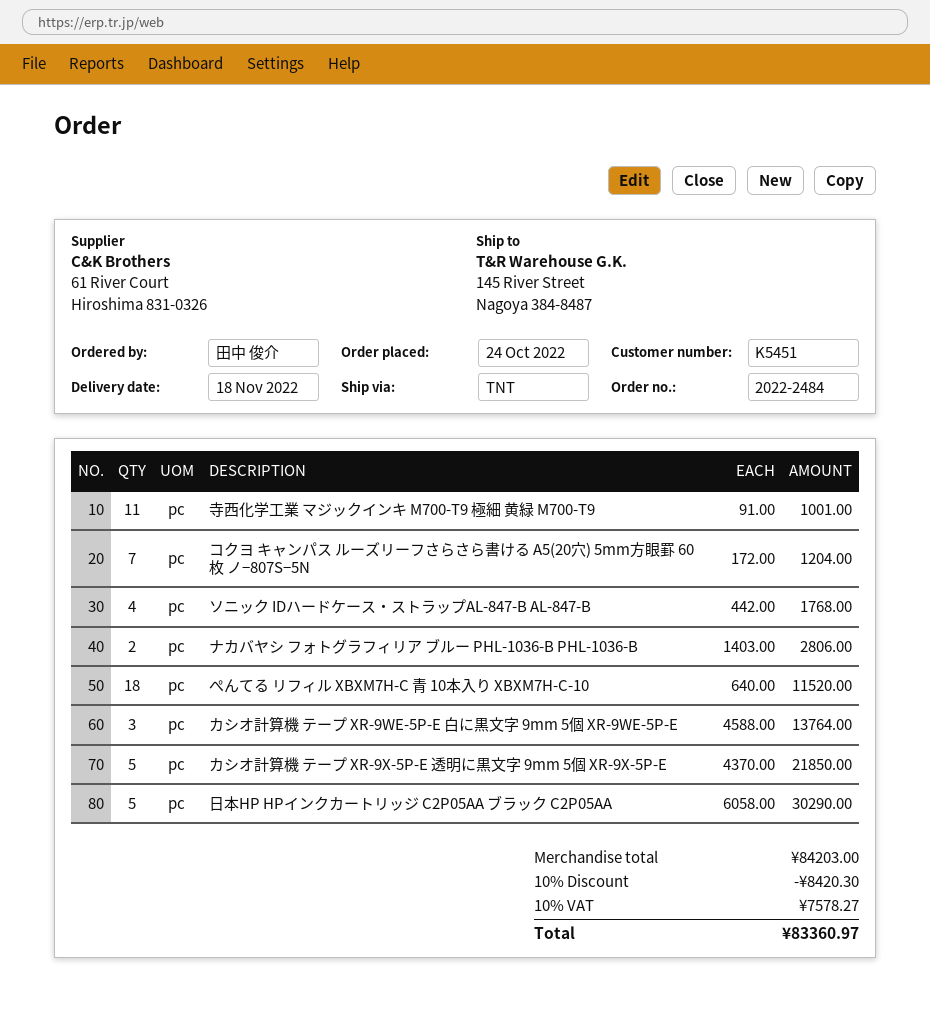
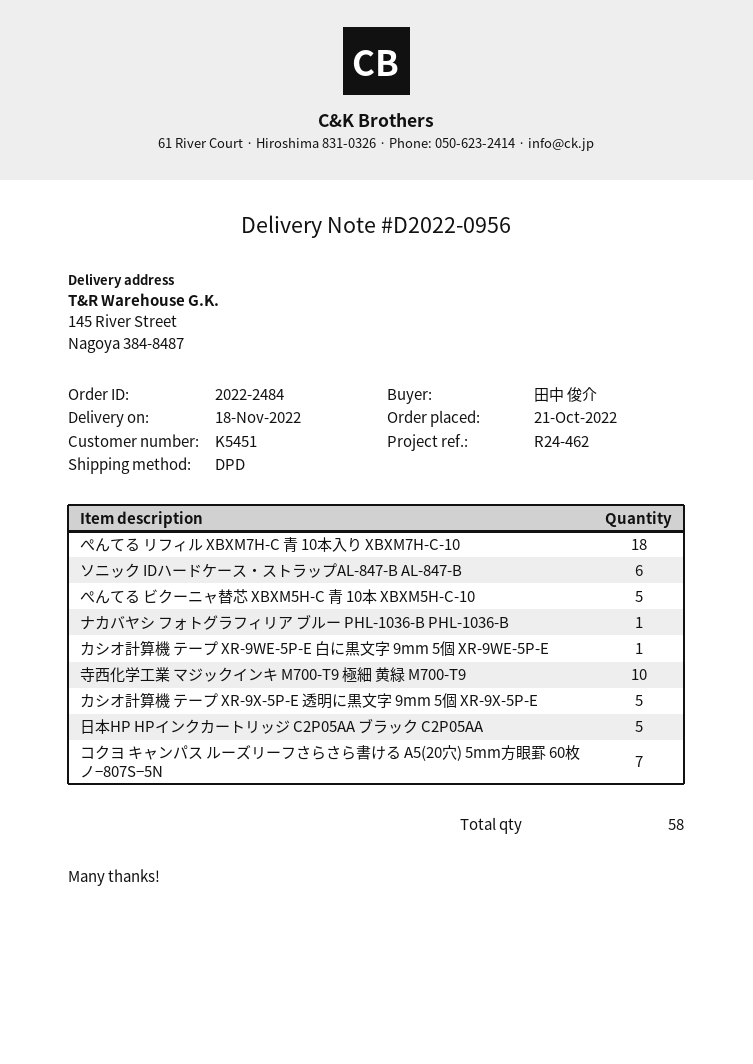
order date: 2022-10-24 -> 2022-10-21
shipping method: TNT -> DPD
寺西化学工業 マジックインキ M700-T9 極細 黄緑 M700-T9: 11 -> 10
ソニック IDハードケース・ストラップAL-847-B AL-847-B: 4 -> 6
ナカバヤシ フォトグラフィリア ブルー PHL-1036-B PHL-1036-B: 2 -> 1
カシオ計算機 テープ XR-9WE-5P-E 白に黒文字 9mm 5個 XR-9WE-5P-E: 3 -> 1
ぺんてる ビクーニャ替芯 XBXM5H-C 青 10本 XBXM5H-C-10: none -> 5

